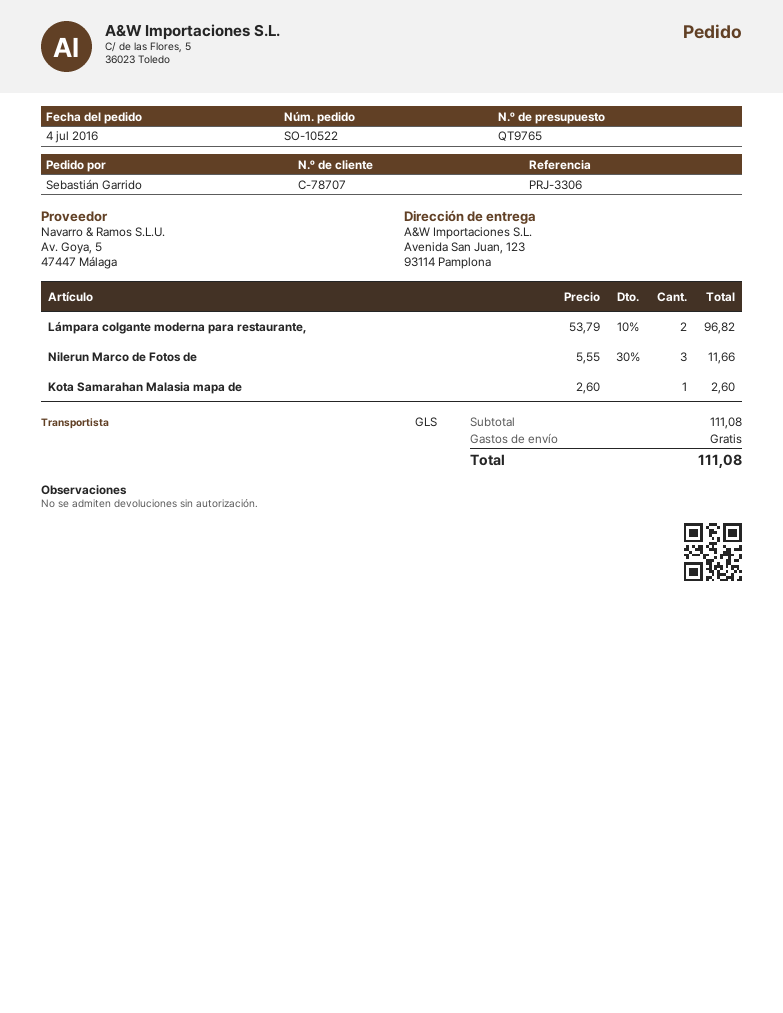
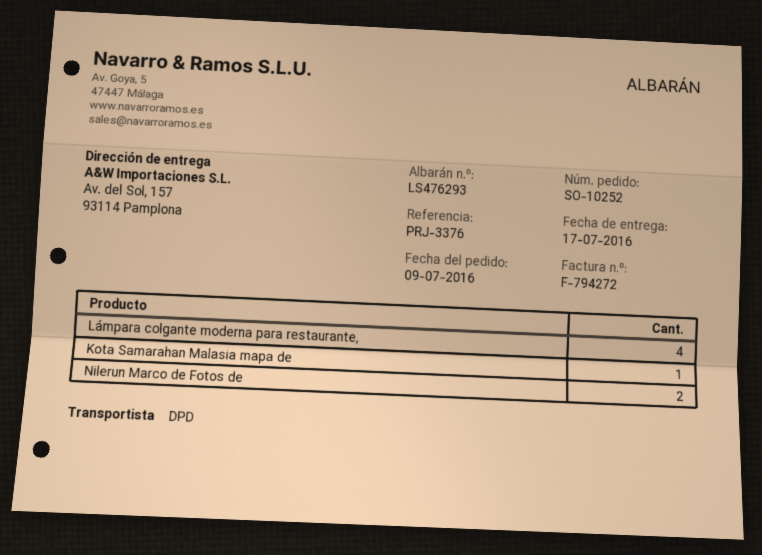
order number: SO-10522 -> SO-10252
order date: 2016-07-04 -> 2016-07-09
reference: PRJ-3306 -> PRJ-3376
shipping method: GLS -> DPD
ship to: Avenida San Juan, 123, 93114 Pamplona -> Av. del Sol, 157, 93114 Pamplona
Lámpara colgante moderna para restaurante,: 2 -> 4
Nilerun Marco de Fotos de: 3 -> 2

